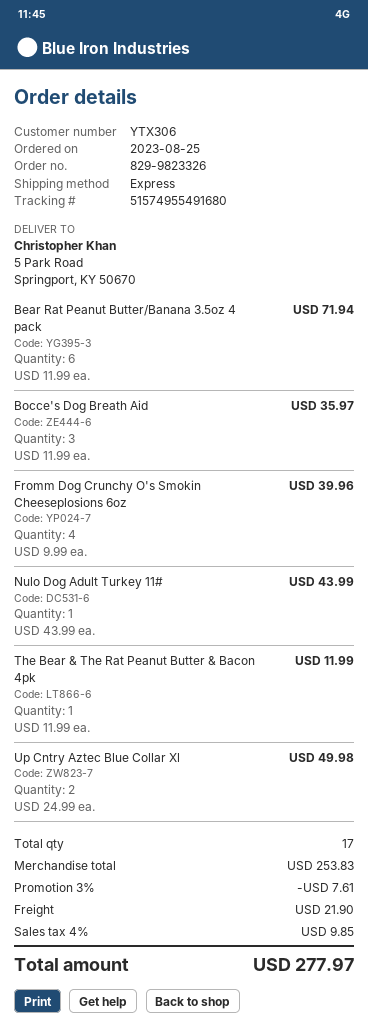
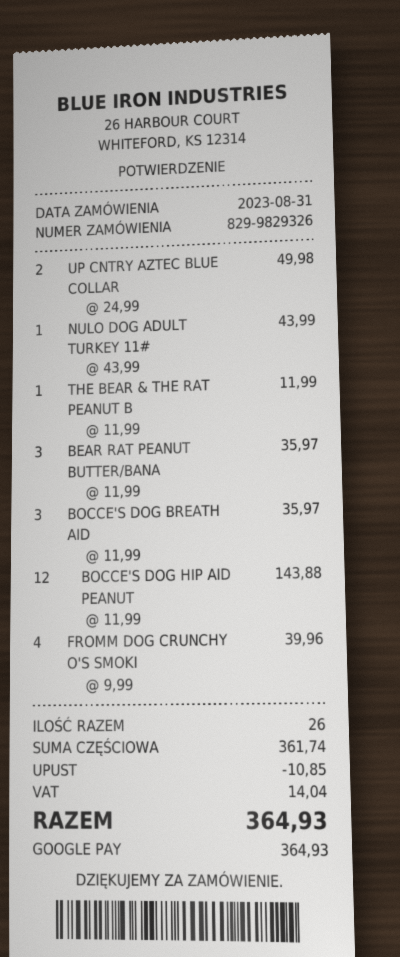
order number: 829-9823326 -> 829-9829326
order date: 2023-08-25 -> 2023-08-31
Bear Rat Peanut Butter/Banana 3.5oz 4 pack: 6 x 11.99 = 71.94 -> 3 x 11.99 = 35.97
BOCCE'S DOG HIP AID PEANUT: none -> 12 x 11.99 = 143.88
total quantity: 17 -> 26
subtotal: 253.83 -> 361.74
discount: 7.61 -> 10.85
shipping: 21.90 -> none
tax: 9.85 -> 14.04
total: 277.97 -> 364.93

